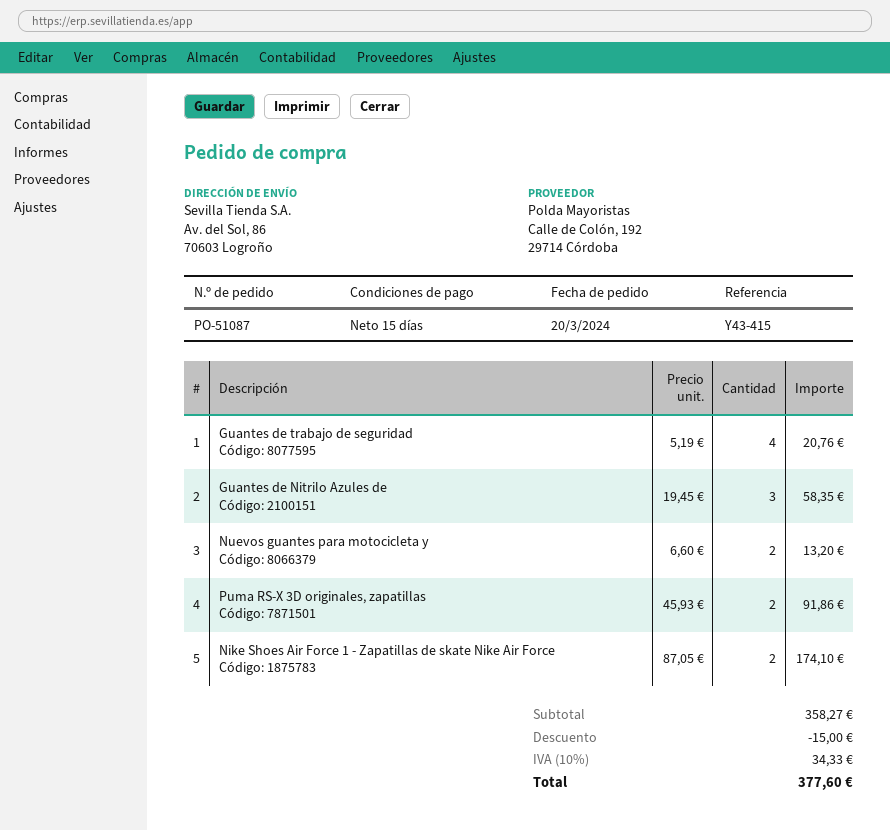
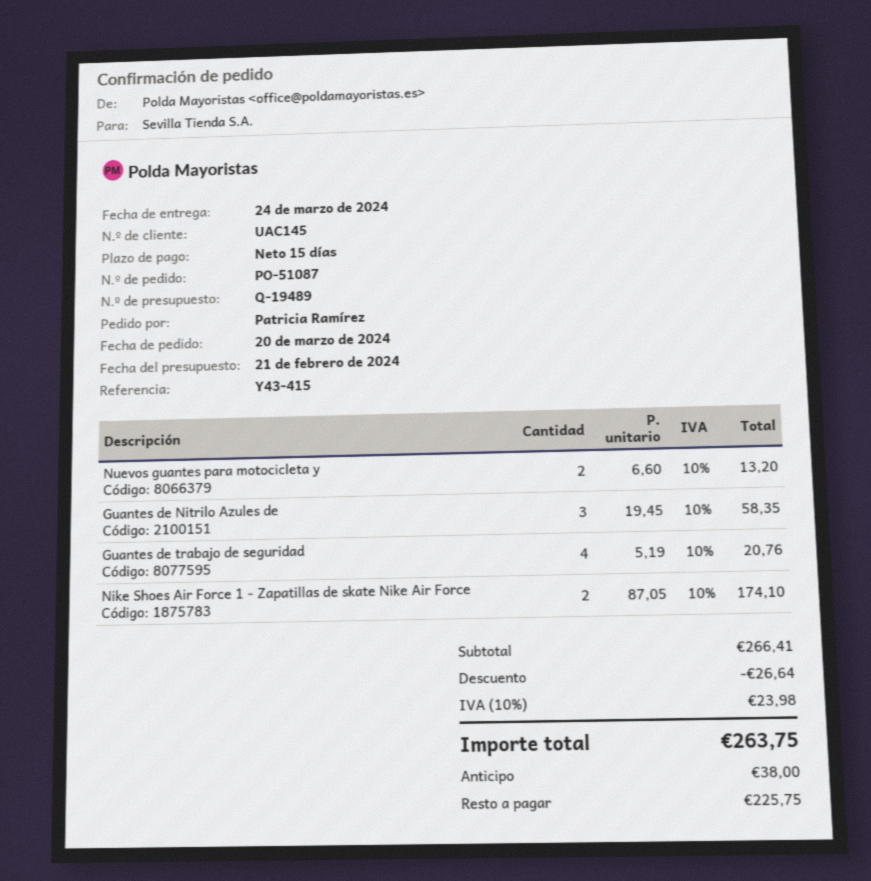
Puma RS-X 3D originales, zapatillas: 2 x 45.93 = 91.86 -> none
subtotal: 358.27 -> 266.41
discount: 15.00 -> 26.64
tax: 10% = 34.33 -> 10% = 23.98
total: 377.60 -> 263.75

